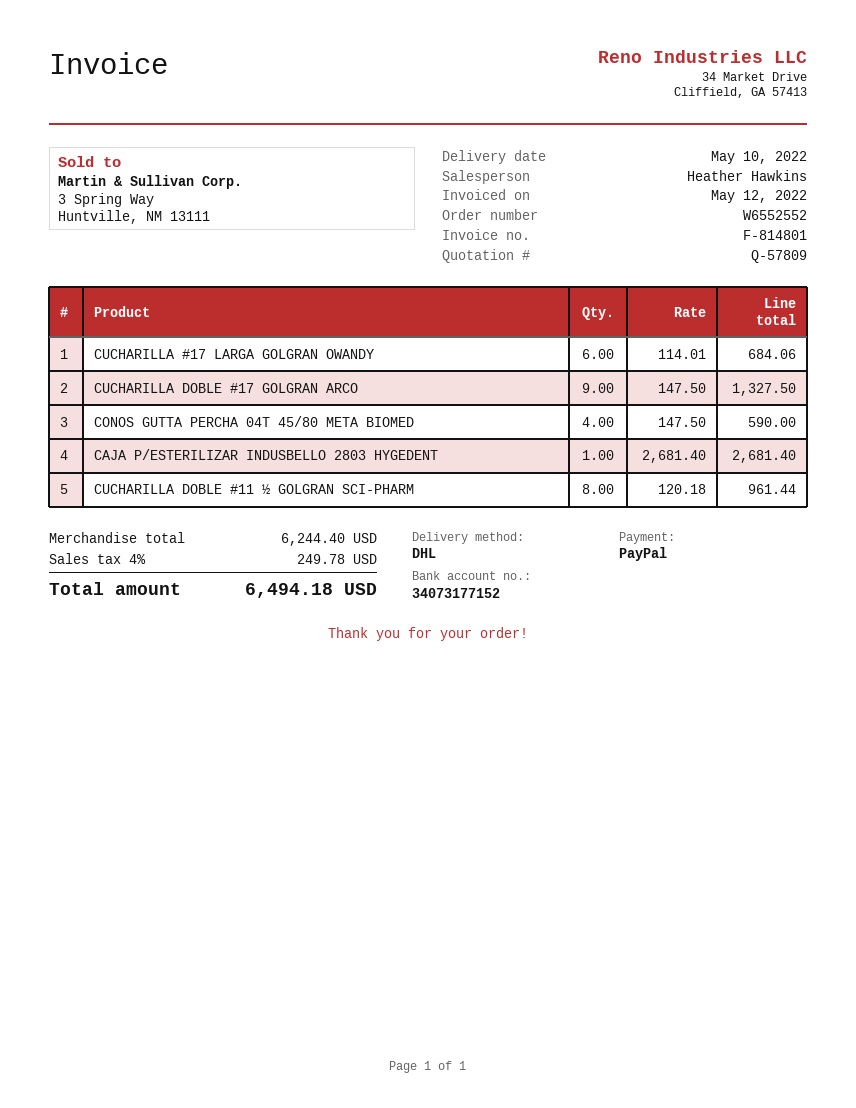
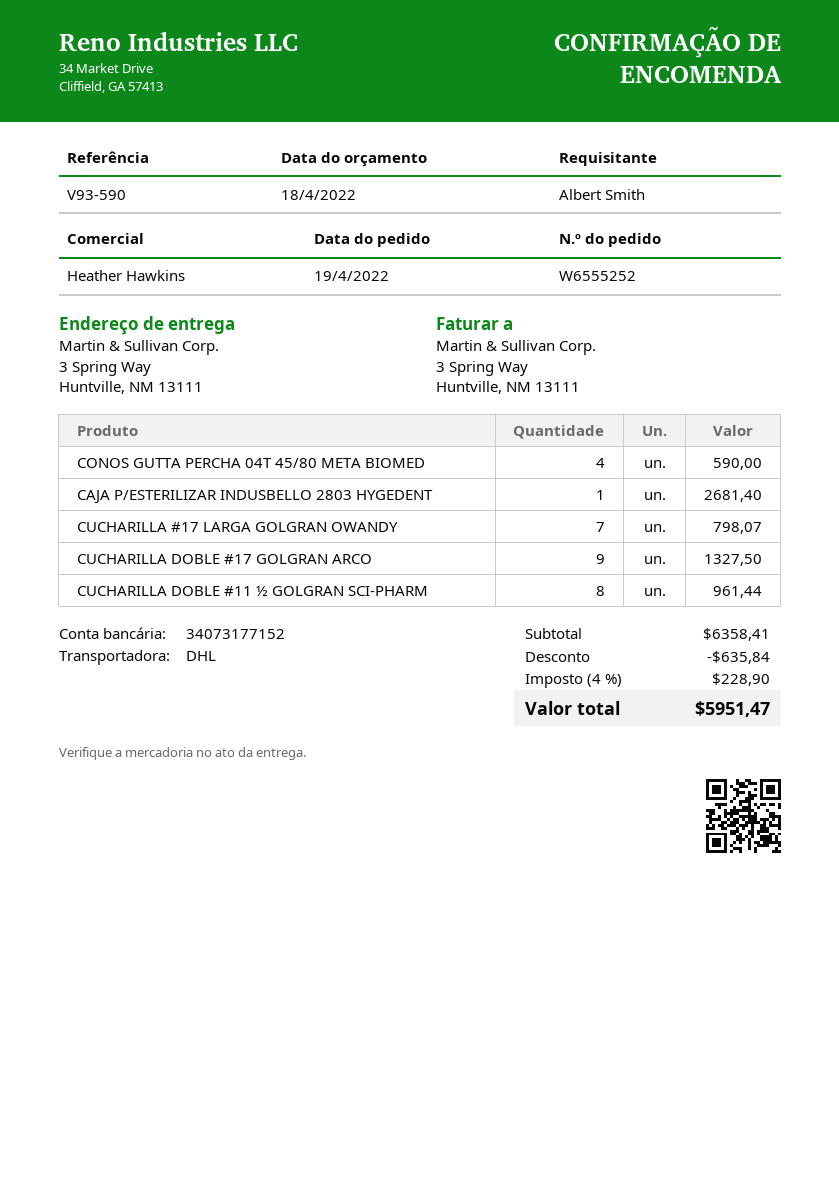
order number: W6552552 -> W6555252
CUCHARILLA #17 LARGA GOLGRAN OWANDY: 6 for 684.06 -> 7 for 798.07
subtotal: 6244.40 -> 6358.41
discount: none -> 635.84
tax: 4% = 249.78 -> 4% = 228.90
total: 6494.18 -> 5951.47

